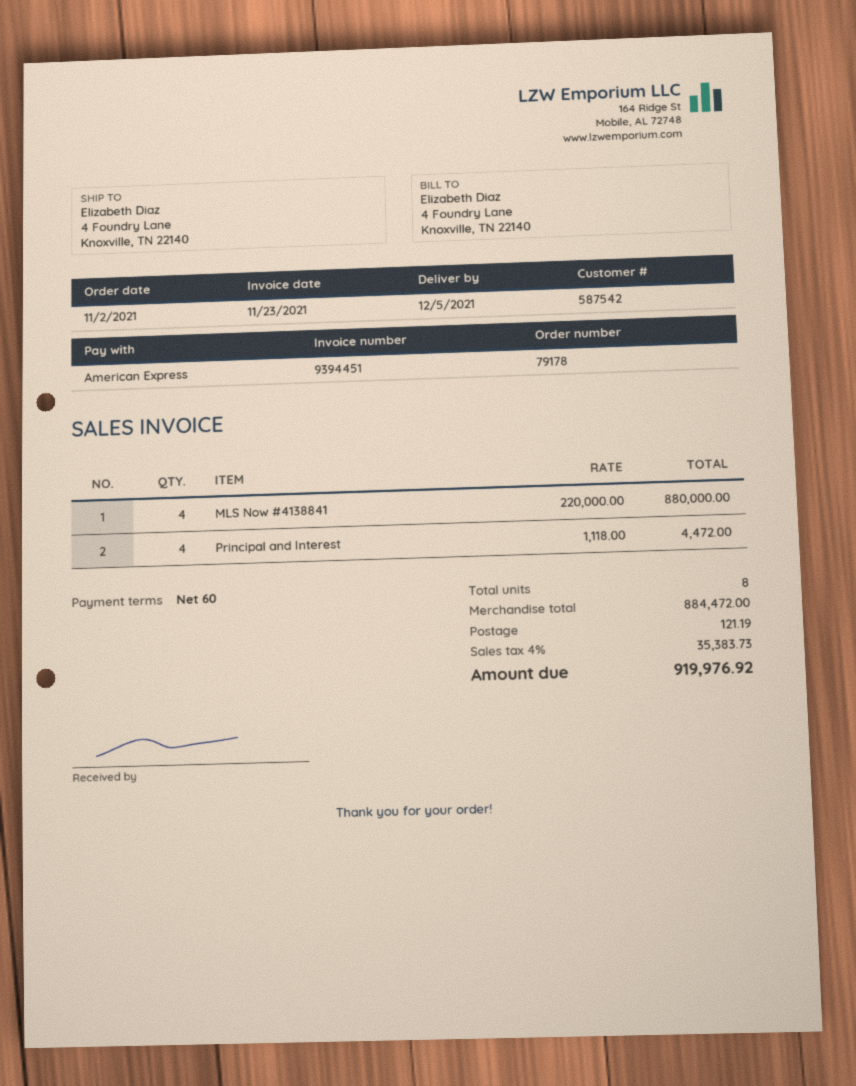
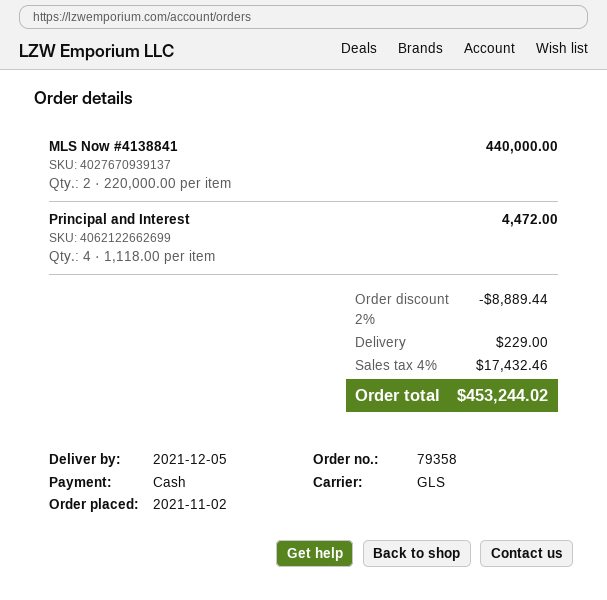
order number: 79178 -> 79358
payment method: American Express -> cash
MLS Now #4138841: 4 x 220000.00 = 880000.00 -> 2 x 220000.00 = 440000.00
discount: none -> 2% = 8889.44
shipping: 121.19 -> 229.00
tax: 4% = 35383.73 -> 4% = 17432.46
total: 919976.92 -> 453244.02

